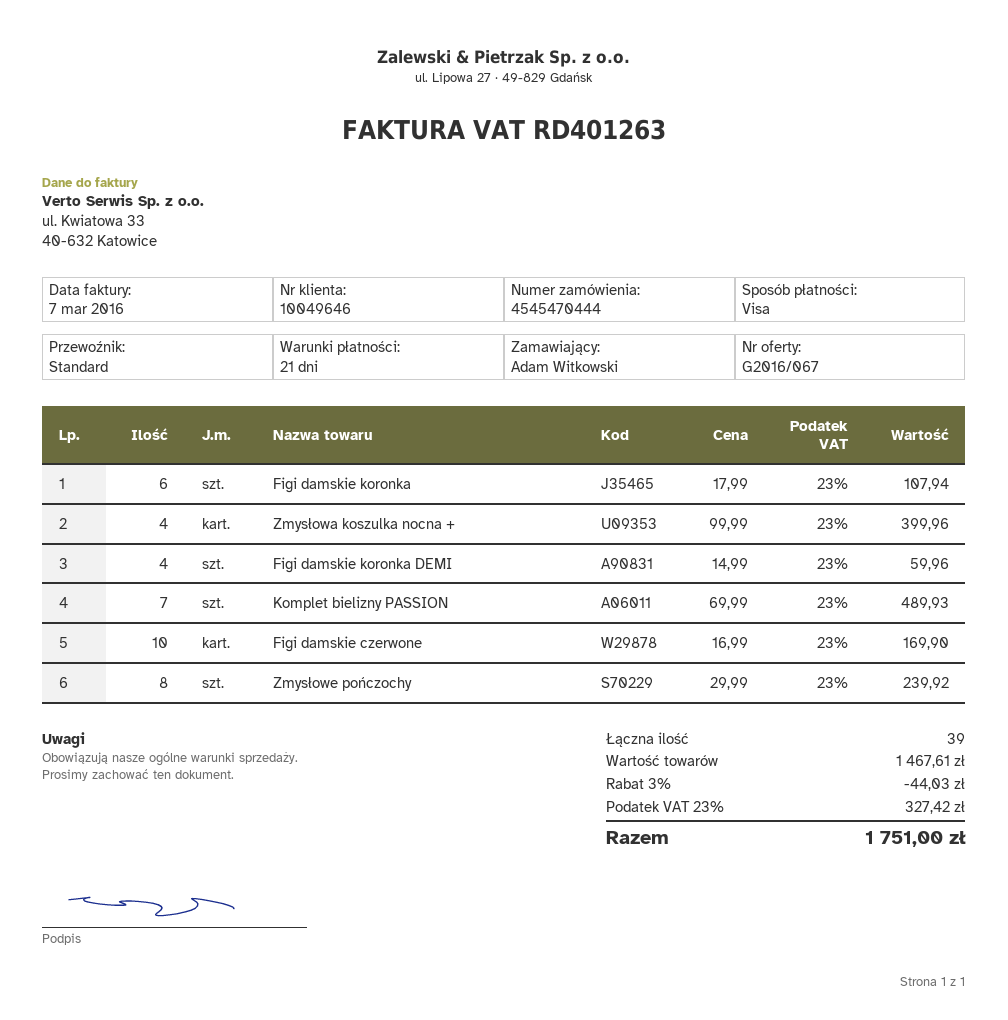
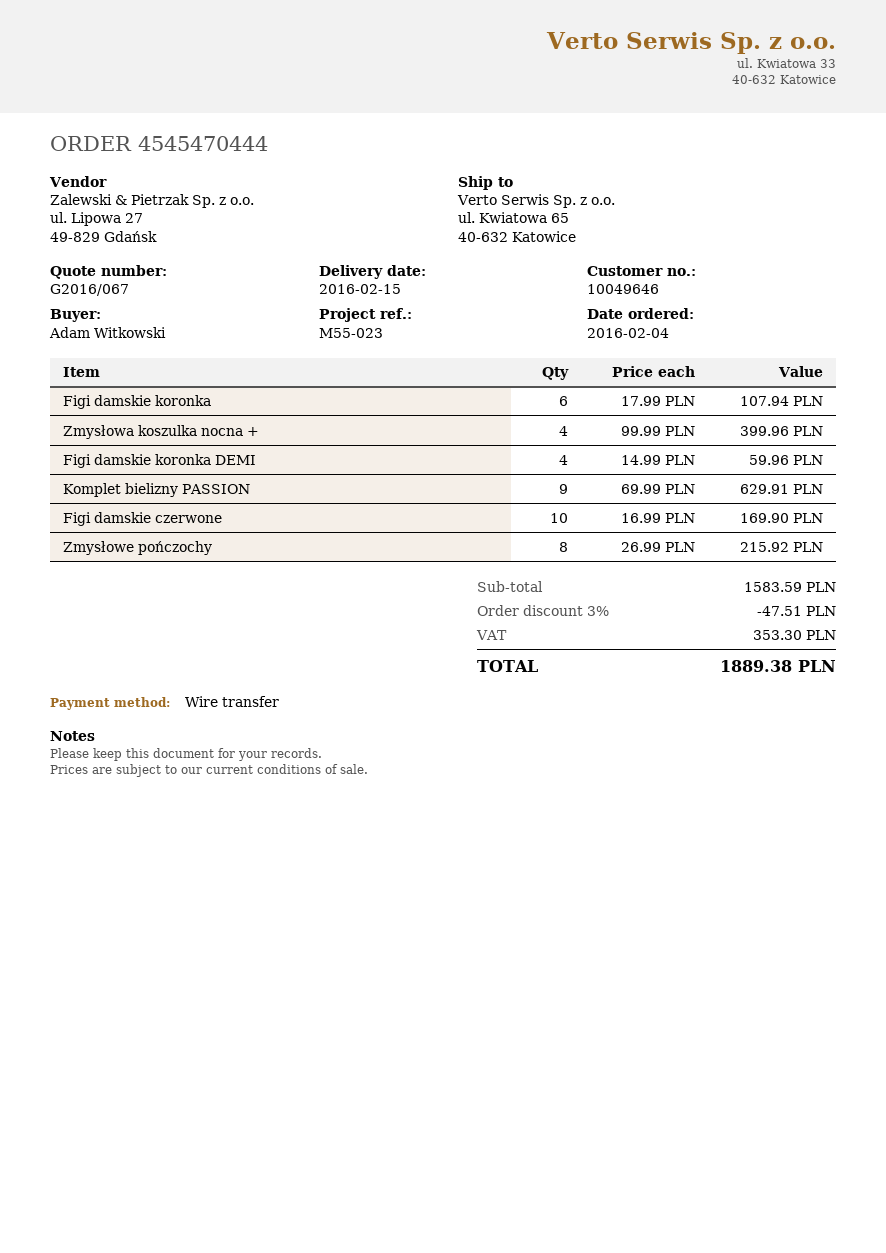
payment method: Visa -> bank transfer
Komplet bielizny PASSION: 7 x 69.99 = 489.93 -> 9 x 69.99 = 629.91
Zmysłowe pończochy: 8 x 29.99 = 239.92 -> 8 x 26.99 = 215.92
subtotal: 1467.61 -> 1583.59
discount: 3% = 44.03 -> 3% = 47.51
tax: 327.42 -> 353.30
total: 1751.00 -> 1889.38

